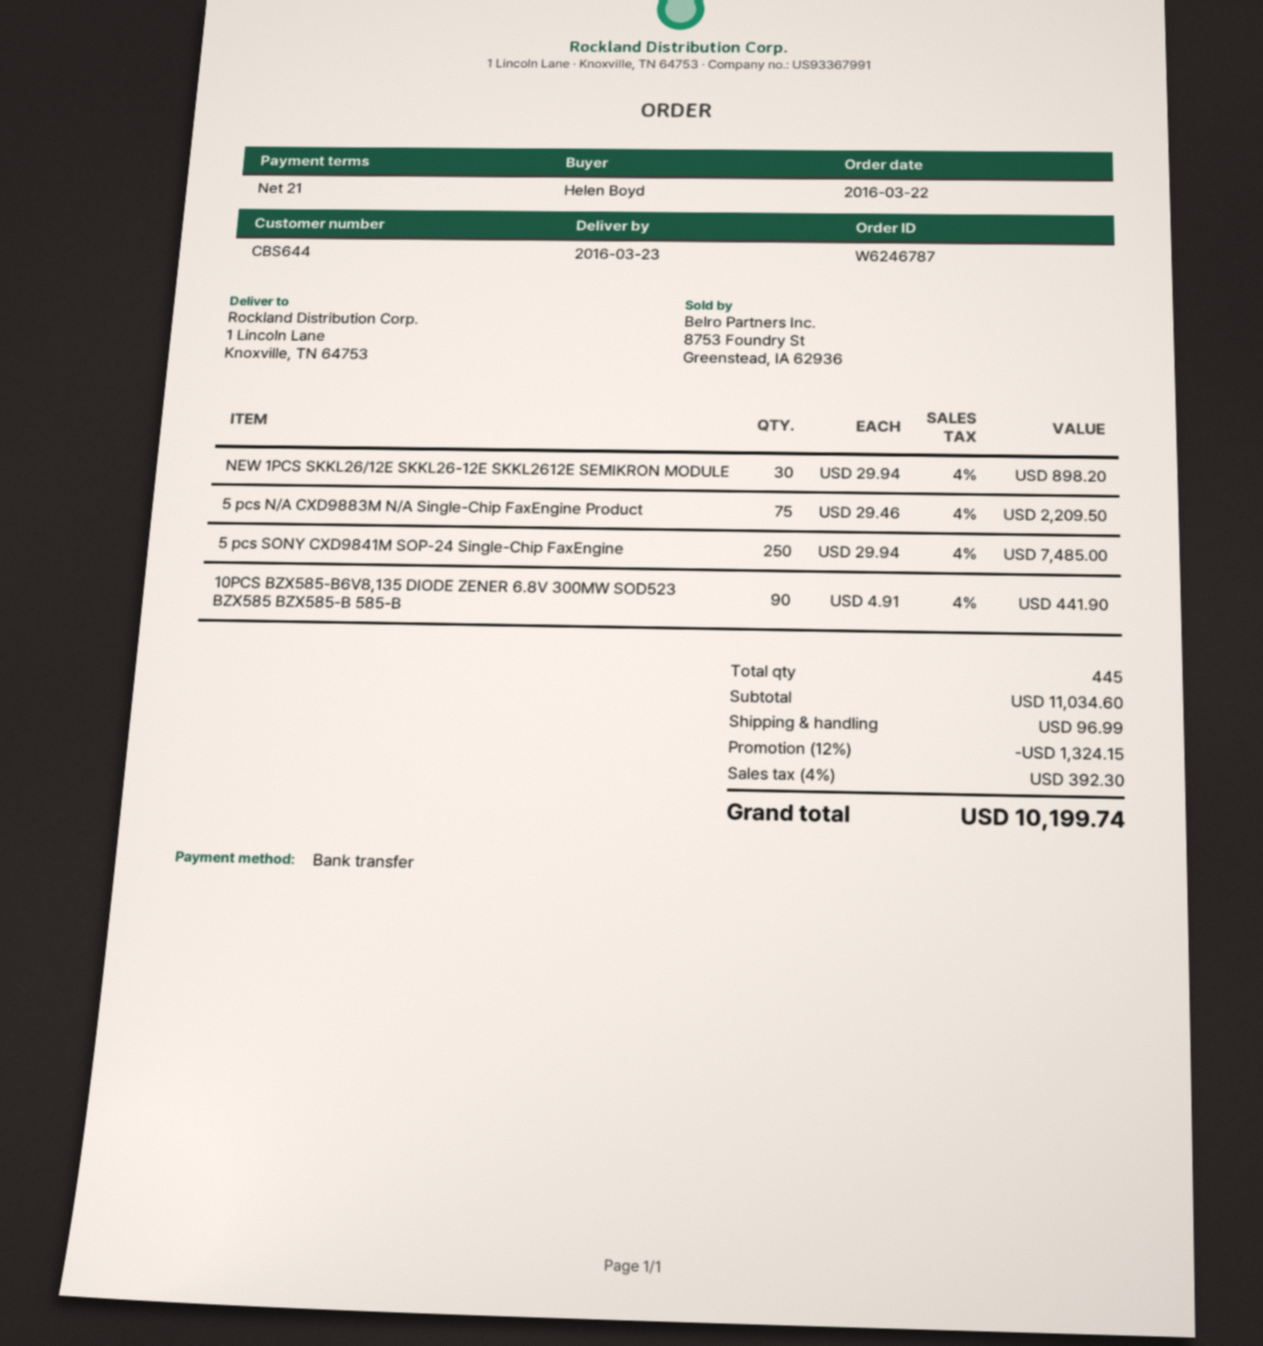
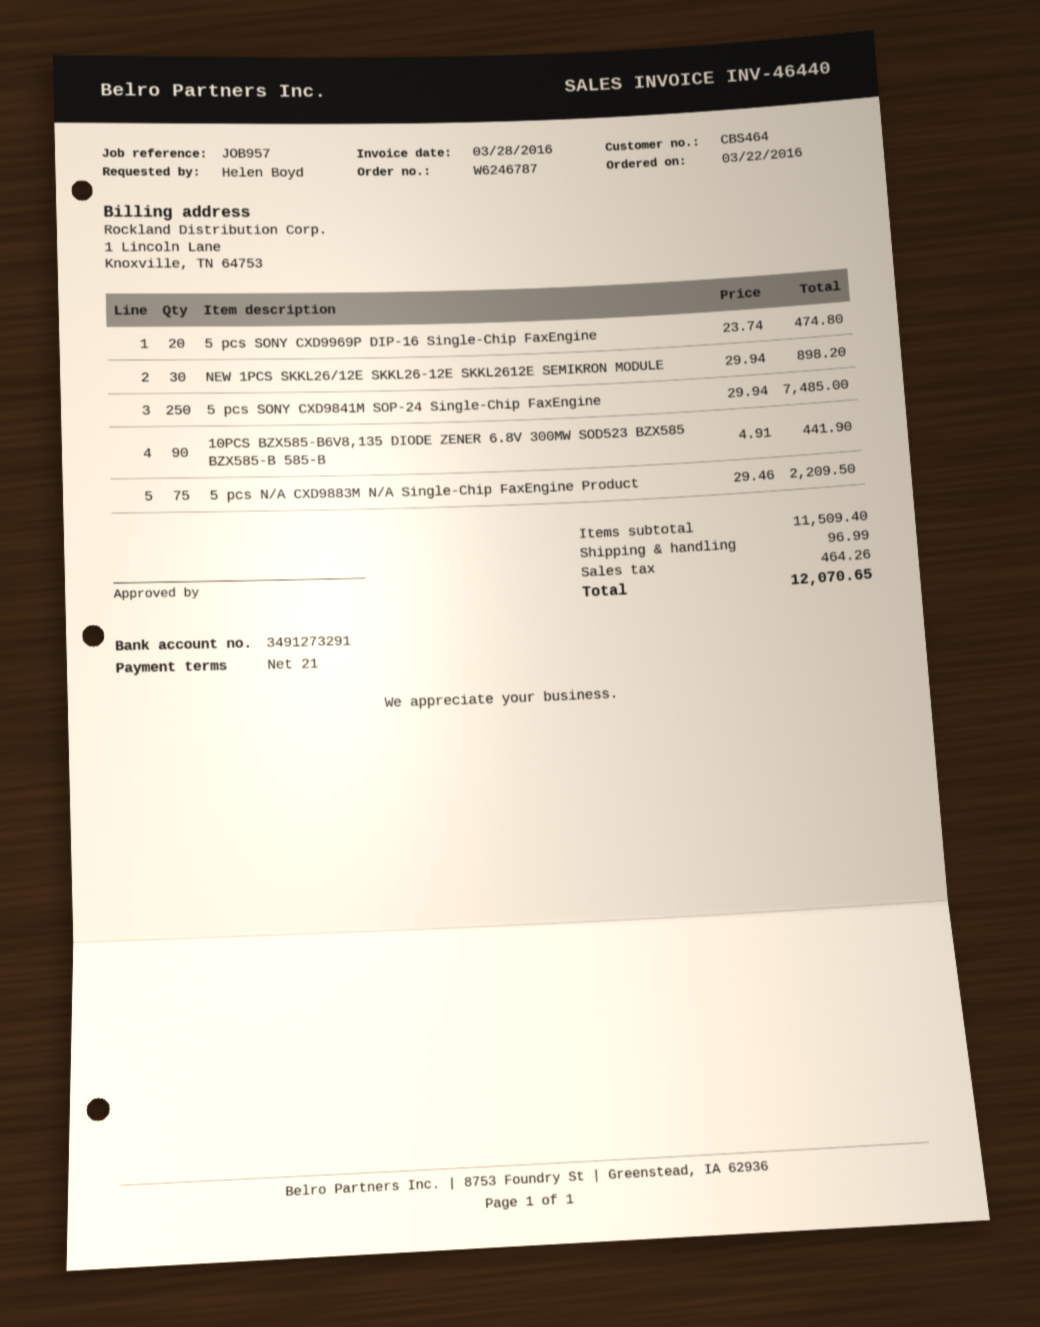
customer number: CBS644 -> CBS464
5 pcs SONY CXD9969P DIP-16 Single-Chip FaxEngine: none -> 20 x 23.74 = 474.80
subtotal: 11034.60 -> 11509.40
discount: 12% = 1324.15 -> none
tax: 392.30 -> 464.26
total: 10199.74 -> 12070.65

